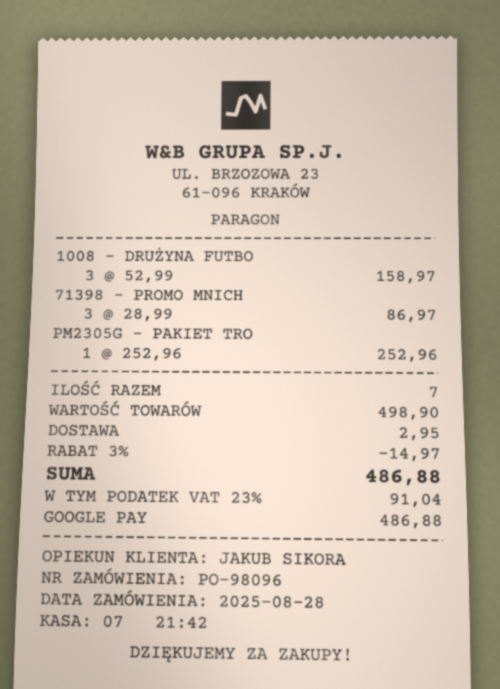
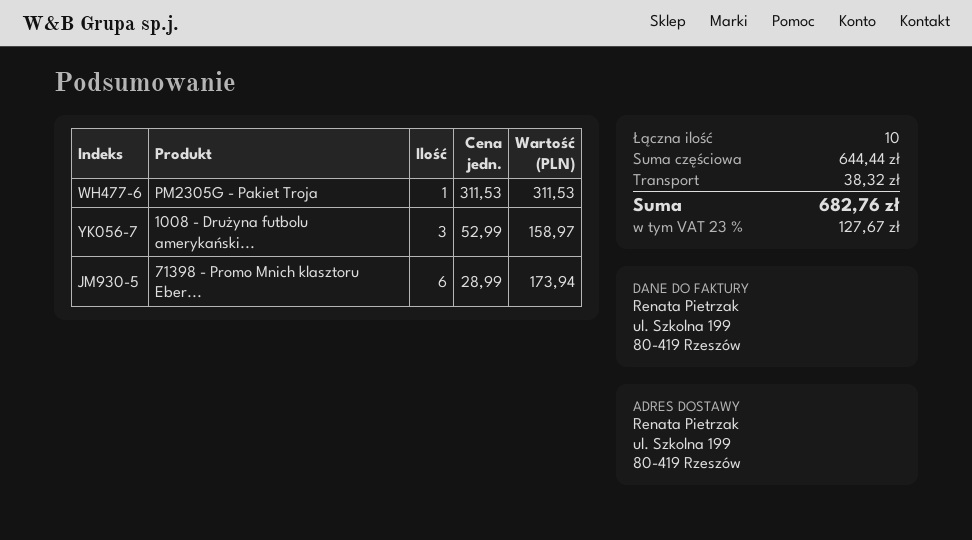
71398 - PROMO MNICH: 3 x 28.99 = 86.97 -> 6 x 28.99 = 173.94
PM2305G - PAKIET TRO: 1 x 252.96 = 252.96 -> 1 x 311.53 = 311.53
total quantity: 7 -> 10
subtotal: 498.90 -> 644.44
discount: 3% = 14.97 -> none
shipping: 2.95 -> 38.32
tax: 23% = 91.04 -> 23% = 127.67
total: 486.88 -> 682.76

